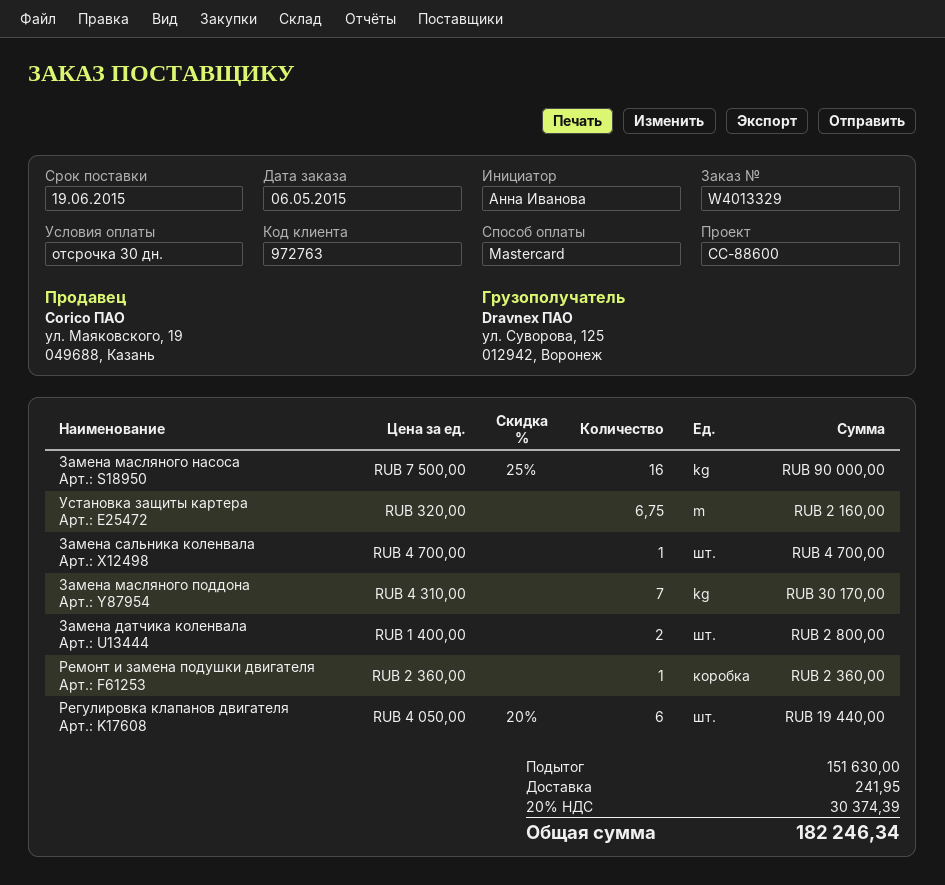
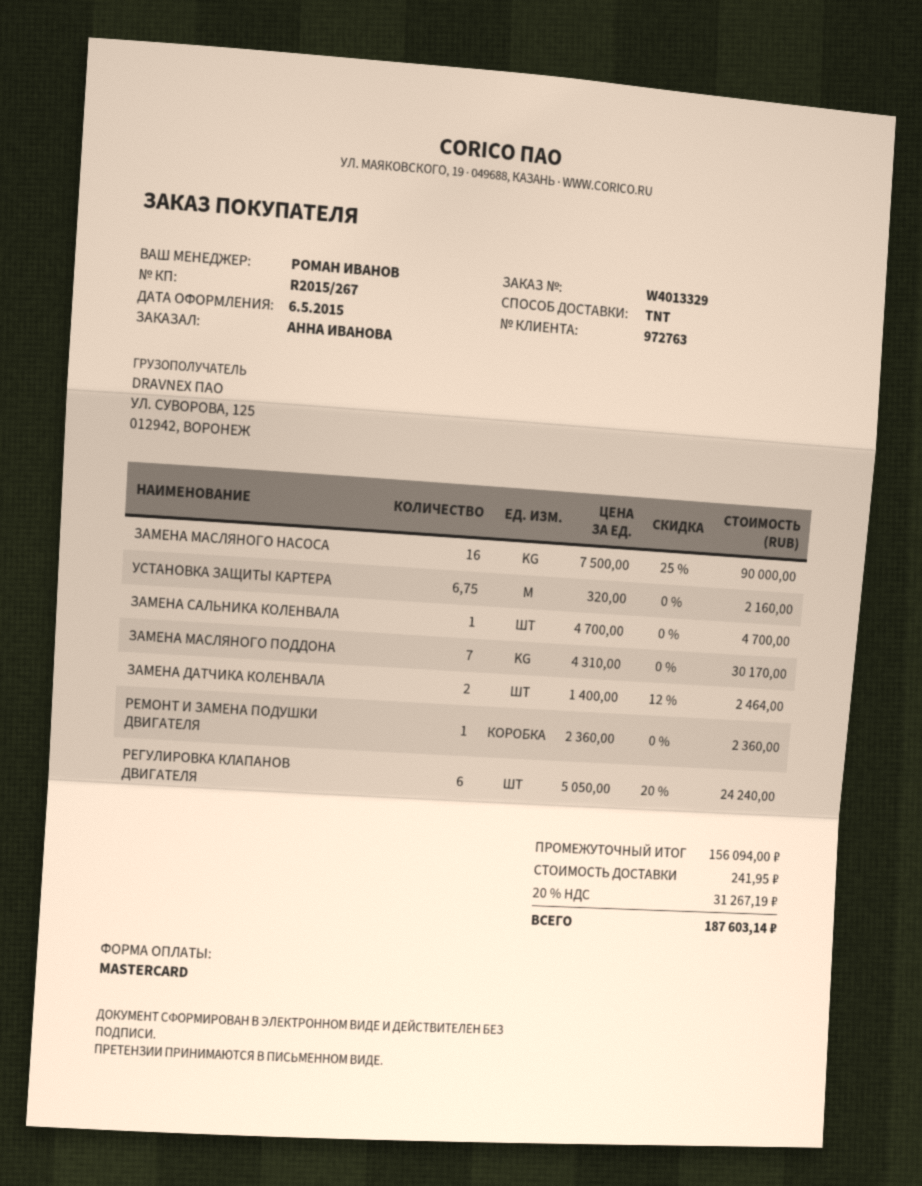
Замена датчика коленвала: 2 x 1400.00 = 2800.00 -> 2 x 1400.00 - 12% = 2464.00
Регулировка клапанов двигателя: 6 x 4050.00 - 20% = 19440.00 -> 6 x 5050.00 - 20% = 24240.00
subtotal: 151630.00 -> 156094.00
tax: 20% = 30374.39 -> 20% = 31267.19
total: 182246.34 -> 187603.14

